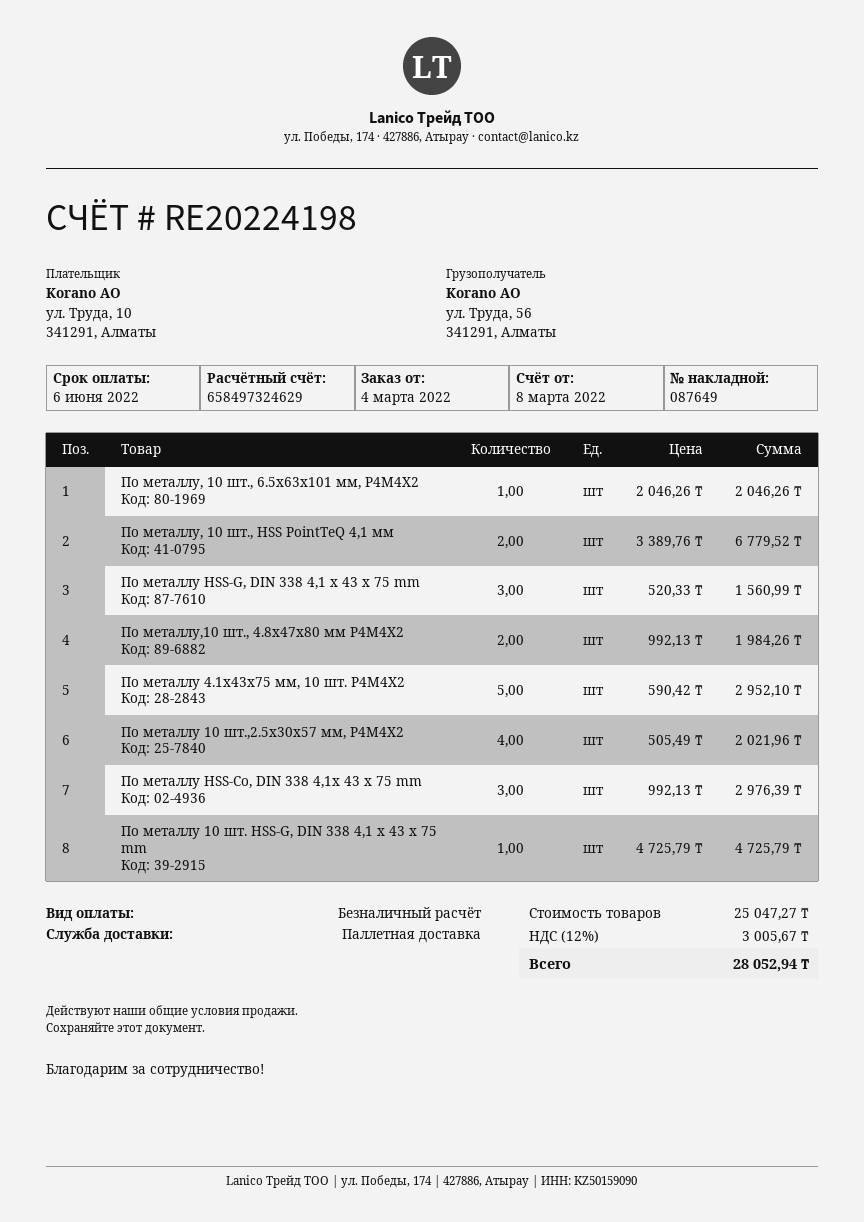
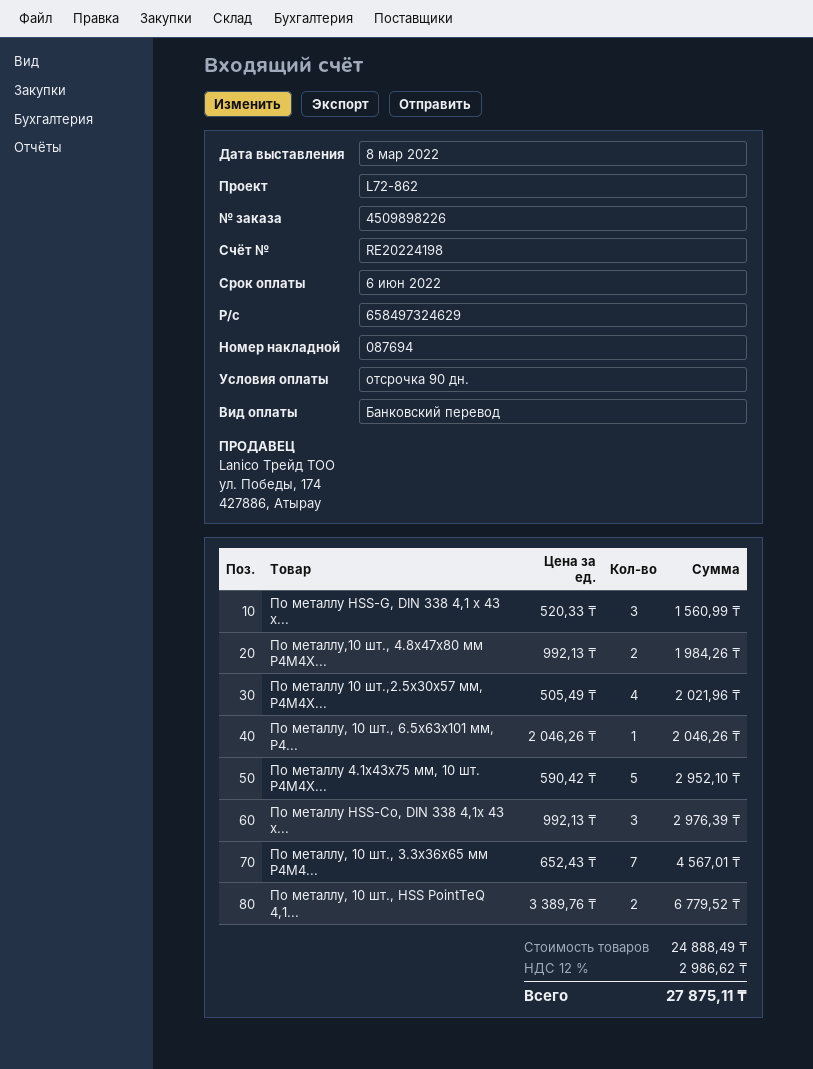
delivery note number: 087649 -> 087694
По металлу 10 шт. HSS-G, DIN 338 4,1 x 43 x 75 mm: 1 x 4725.79 = 4725.79 -> none
По металлу, 10 шт., 3.3x36x65 мм Р4М4...: none -> 7 x 652.43 = 4567.01
subtotal: 25047.27 -> 24888.49
tax: 12% = 3005.67 -> 12% = 2986.62
total: 28052.94 -> 27875.11

